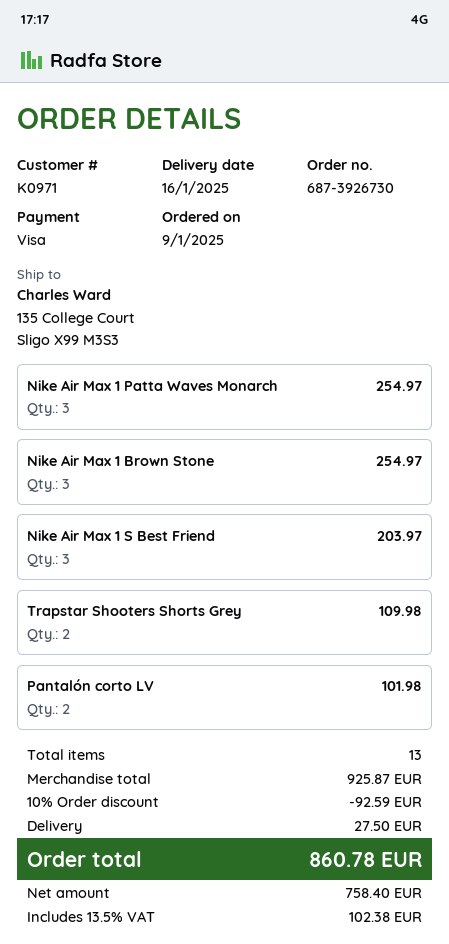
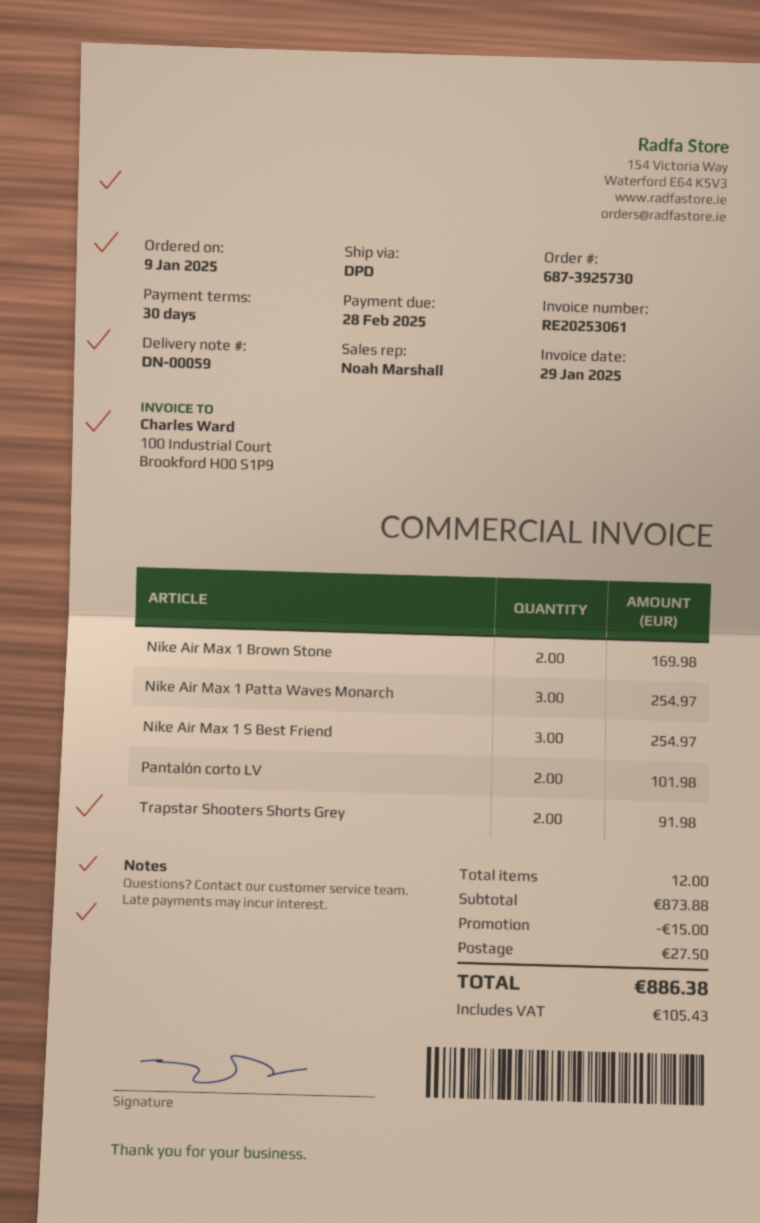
order number: 687-3926730 -> 687-3925730
Nike Air Max 1 Brown Stone: 3 for 254.97 -> 2 for 169.98
Nike Air Max 1 S Best Friend: 3 for 203.97 -> 3 for 254.97
Trapstar Shooters Shorts Grey: 2 for 109.98 -> 2 for 91.98
total quantity: 13 -> 12
subtotal: 925.87 -> 873.88
discount: 92.59 -> 15.00
tax: 102.38 -> 105.43
total: 860.78 -> 886.38

